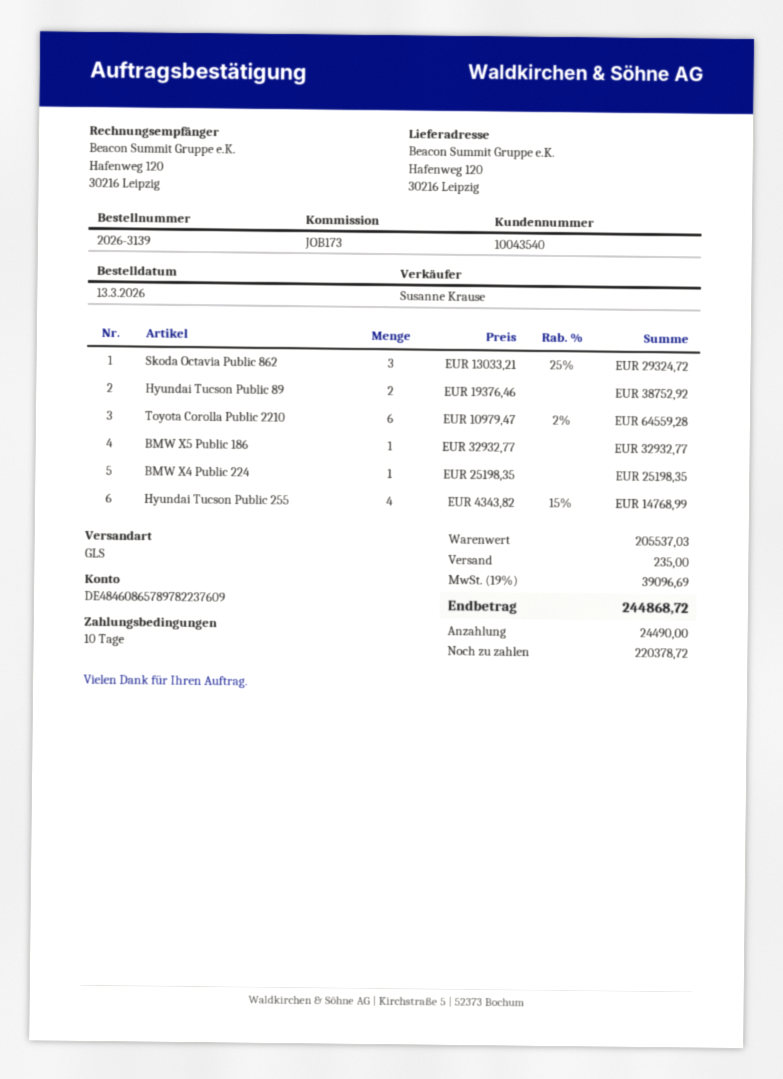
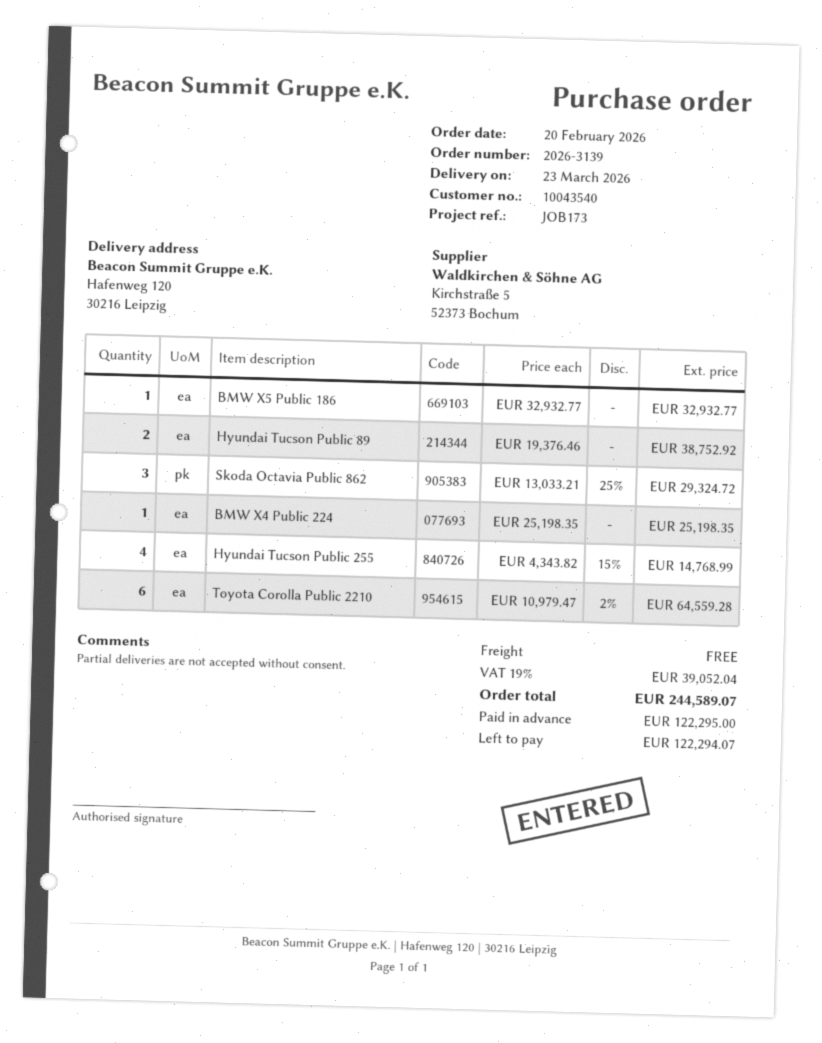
order date: 2026-03-13 -> 2026-02-20
shipping: 235.00 -> 0.00
tax: 19% = 39096.69 -> 19% = 39052.04
total: 244868.72 -> 244589.07
deposit: 24490.00 -> 122295.00
balance: 220378.72 -> 122294.07

